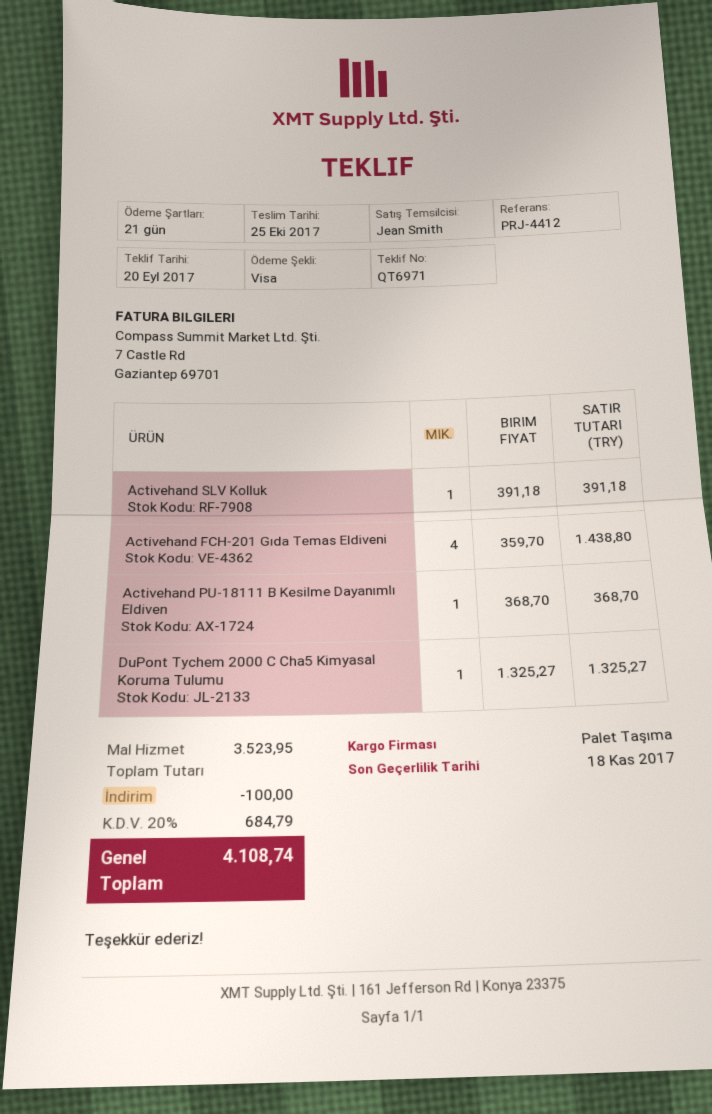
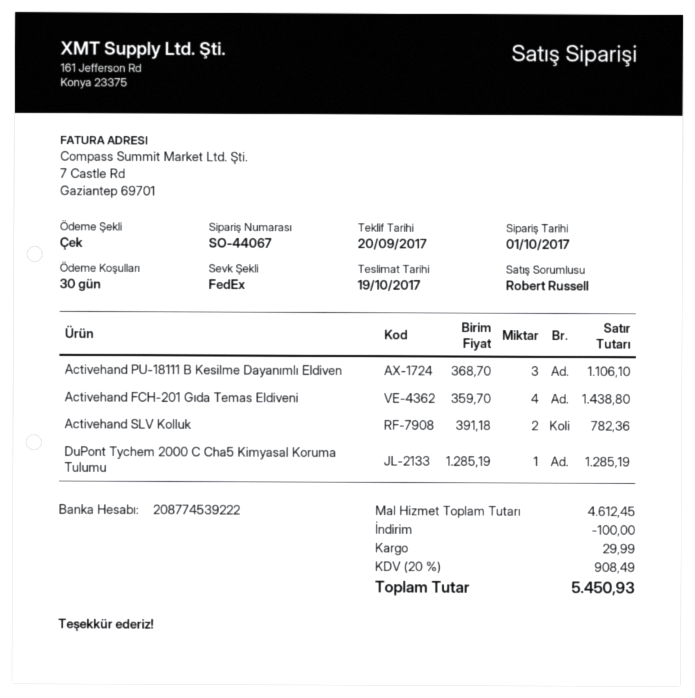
delivery date: 2017-10-25 -> 2017-10-19
payment terms: 21 days -> 30 days
sales rep: Jean Smith -> Robert Russell
payment method: Visa -> cheque
shipping method: pallet freight -> FedEx
Activehand SLV Kolluk: 1 x 391.18 = 391.18 -> 2 x 391.18 = 782.36
Activehand PU-18111 B Kesilme Dayanımlı Eldiven: 1 x 368.70 = 368.70 -> 3 x 368.70 = 1106.10
DuPont Tychem 2000 C Cha5 Kimyasal Koruma Tulumu: 1 x 1325.27 = 1325.27 -> 1 x 1285.19 = 1285.19
subtotal: 3523.95 -> 4612.45
shipping: none -> 29.99
tax: 20% = 684.79 -> 20% = 908.49
total: 4108.74 -> 5450.93

